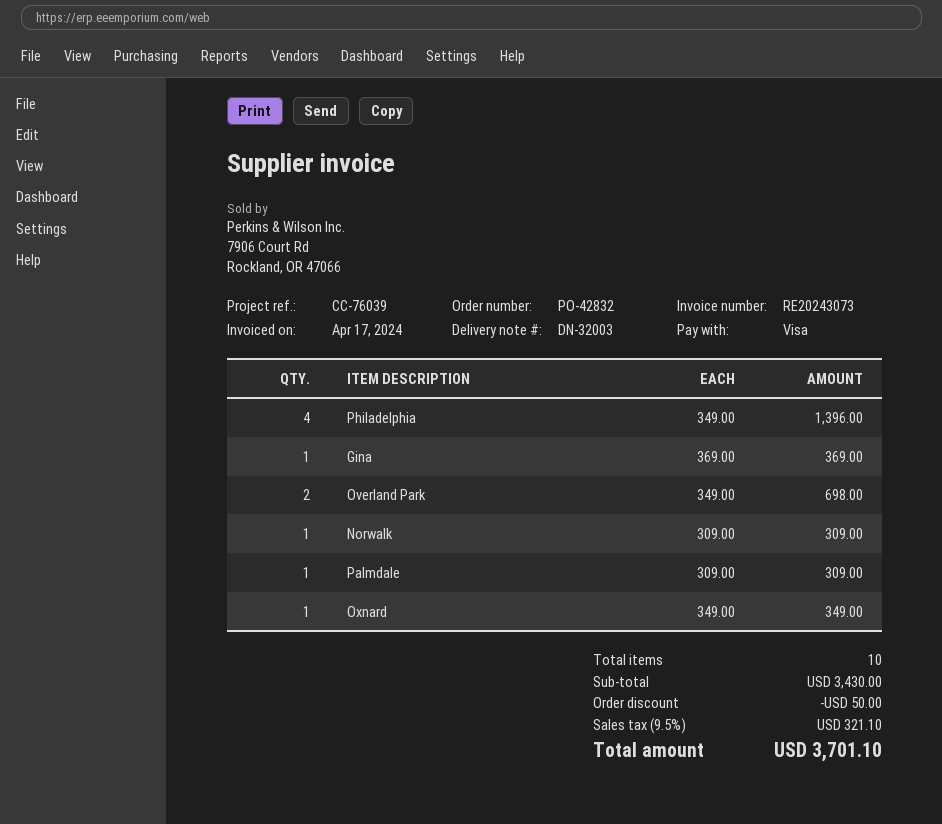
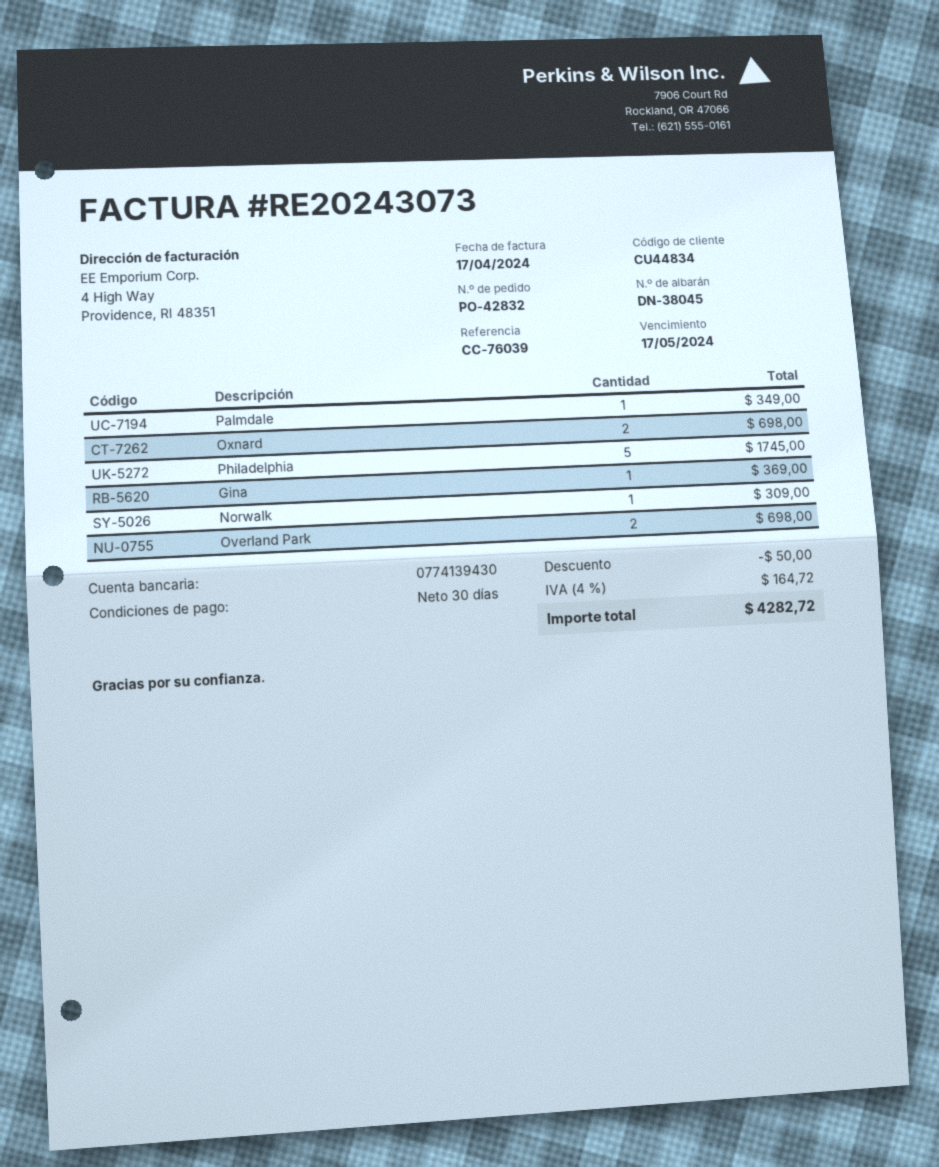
delivery note number: DN-32003 -> DN-38045
Philadelphia: 4 for 1396.00 -> 5 for 1745.00
Palmdale: 1 for 309.00 -> 1 for 349.00
Oxnard: 1 for 349.00 -> 2 for 698.00
tax: 9.5% = 321.10 -> 4% = 164.72
total: 3701.10 -> 4282.72

